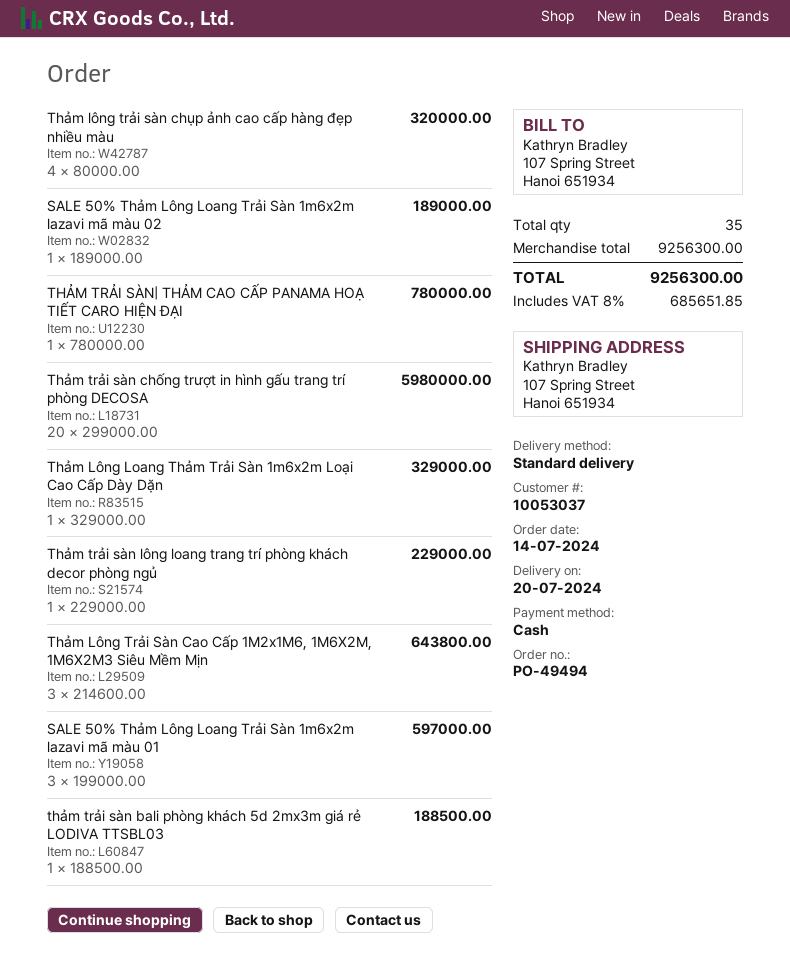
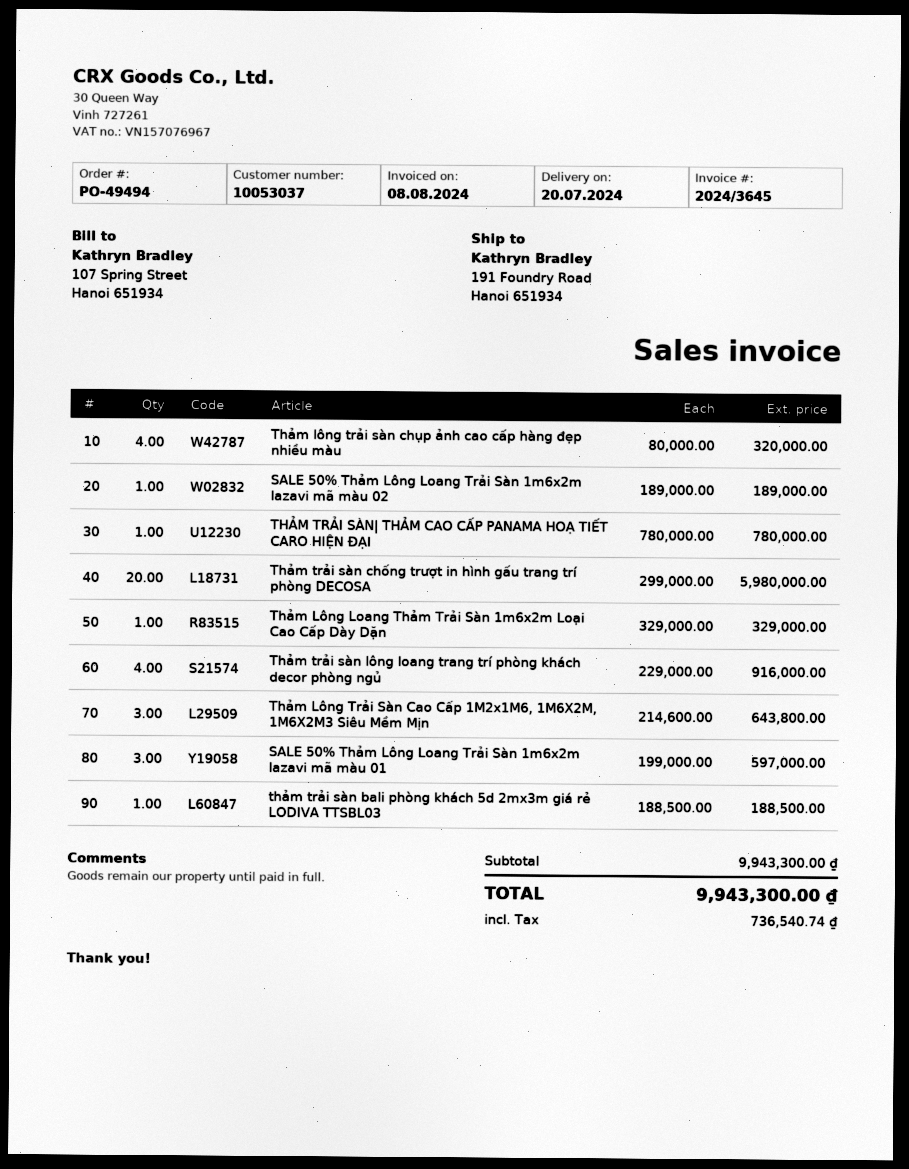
ship to: 107 Spring Street, Hanoi 651934 -> 191 Foundry Road, Hanoi 651934
Thảm trải sàn lông loang trang trí phòng khách decor phòng ngủ: 1 x 229000.00 = 229000.00 -> 4 x 229000.00 = 916000.00
subtotal: 9256300.00 -> 9943300.00
tax: 685651.85 -> 736540.74
total: 9256300.00 -> 9943300.00

